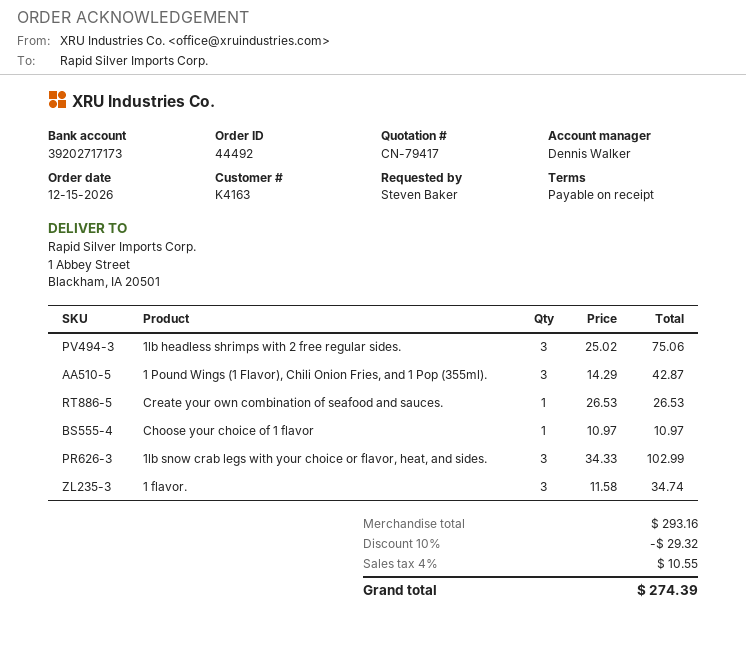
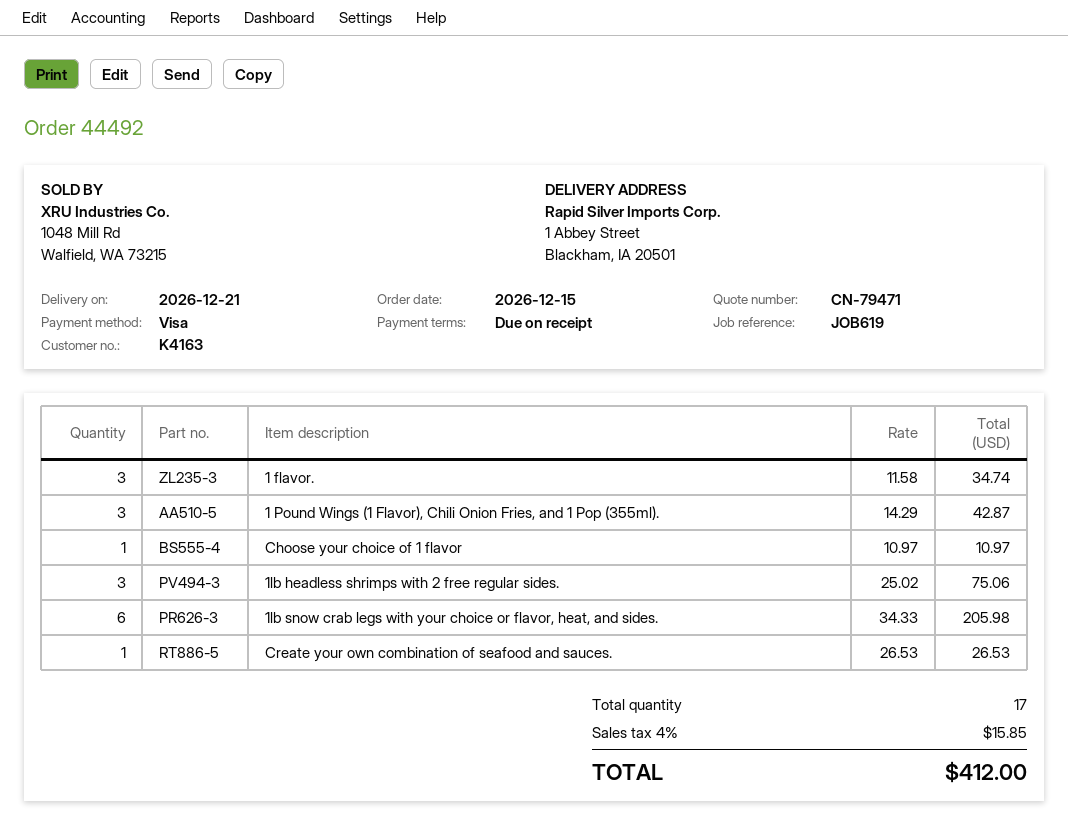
quote number: CN-79417 -> CN-79471
1lb snow crab legs with your choice or flavor, heat, and sides.: 3 x 34.33 = 102.99 -> 6 x 34.33 = 205.98
discount: 10% = 29.32 -> none
tax: 4% = 10.55 -> 4% = 15.85
total: 274.39 -> 412.00

